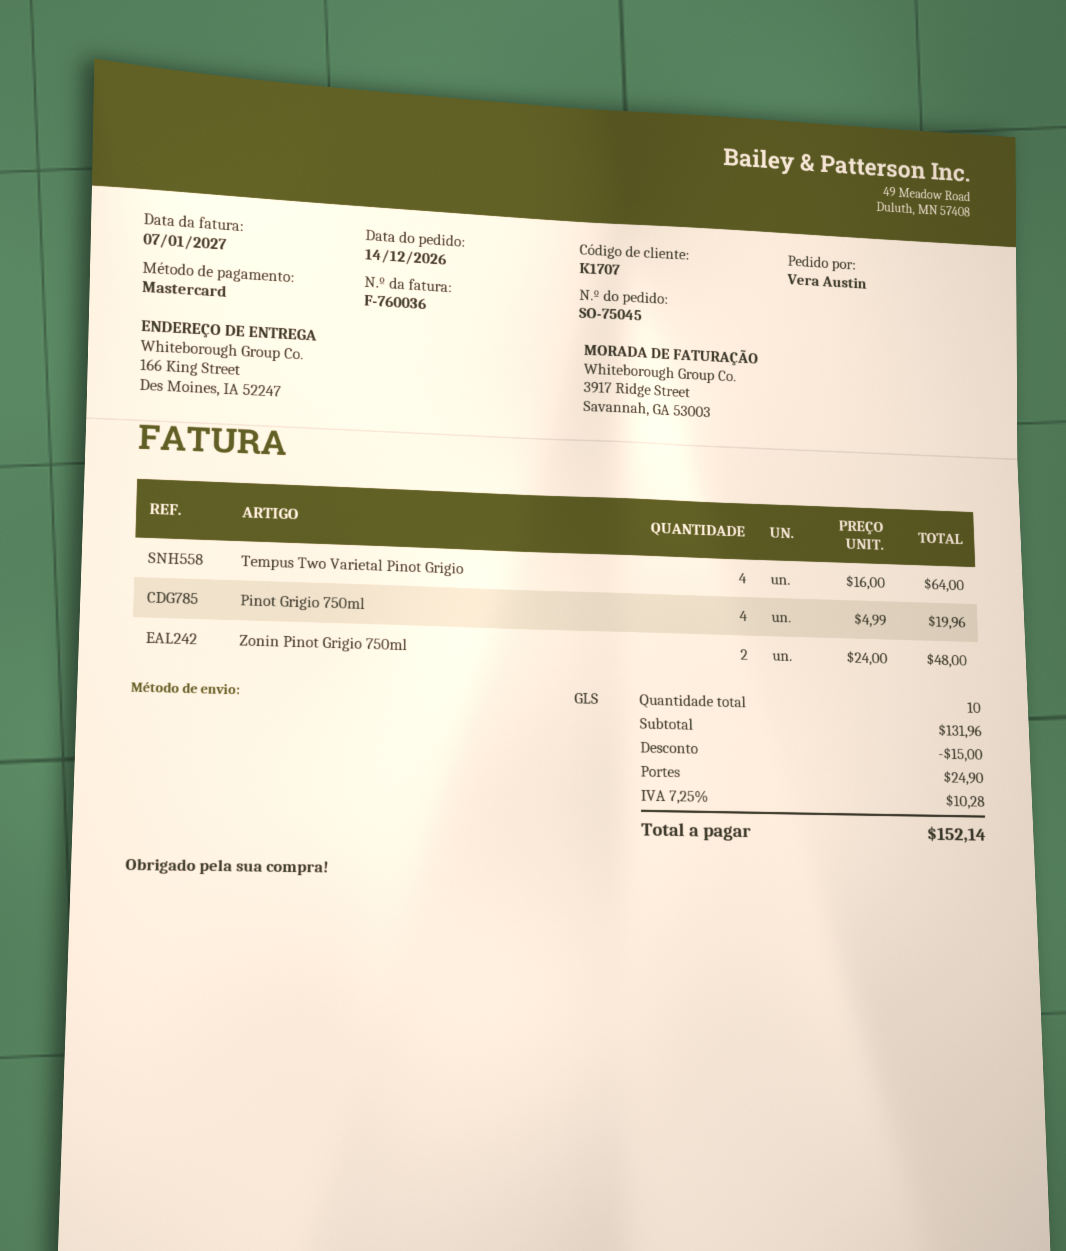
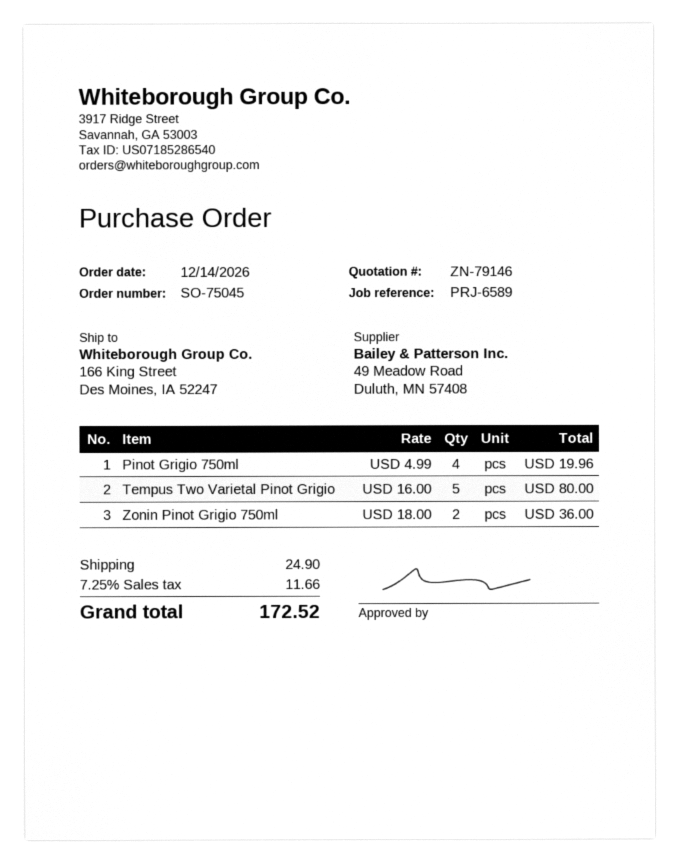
Tempus Two Varietal Pinot Grigio: 4 x 16.00 = 64.00 -> 5 x 16.00 = 80.00
Zonin Pinot Grigio 750ml: 2 x 24.00 = 48.00 -> 2 x 18.00 = 36.00
discount: 15.00 -> none
tax: 7.25% = 10.28 -> 7.25% = 11.66
total: 152.14 -> 172.52

